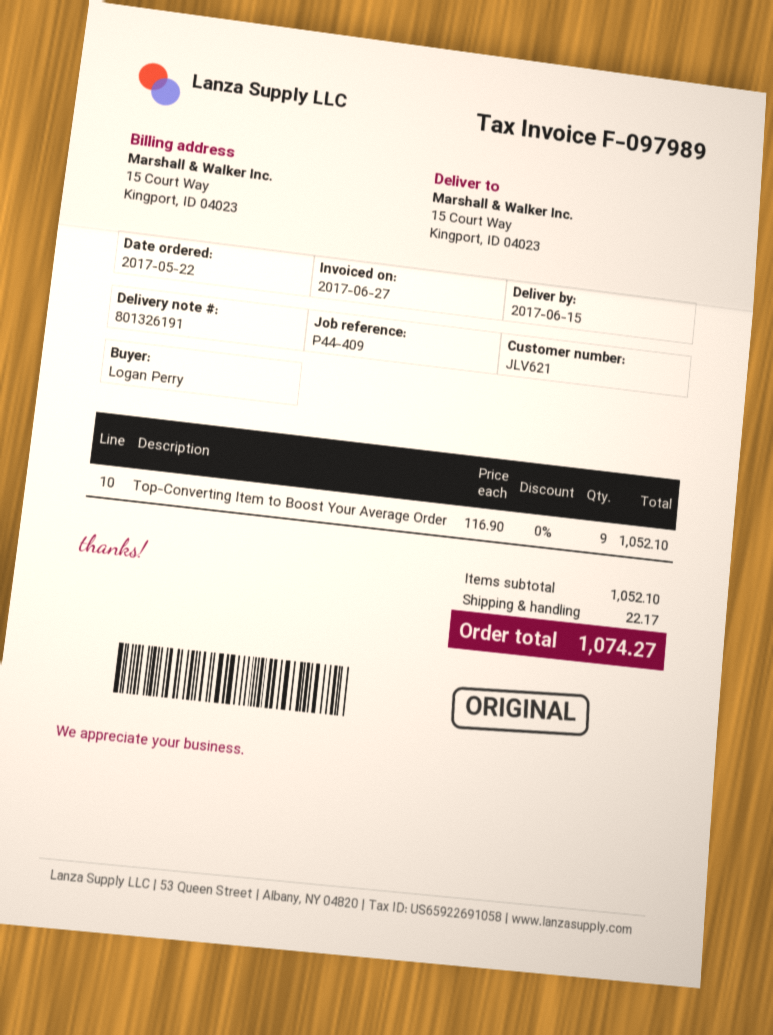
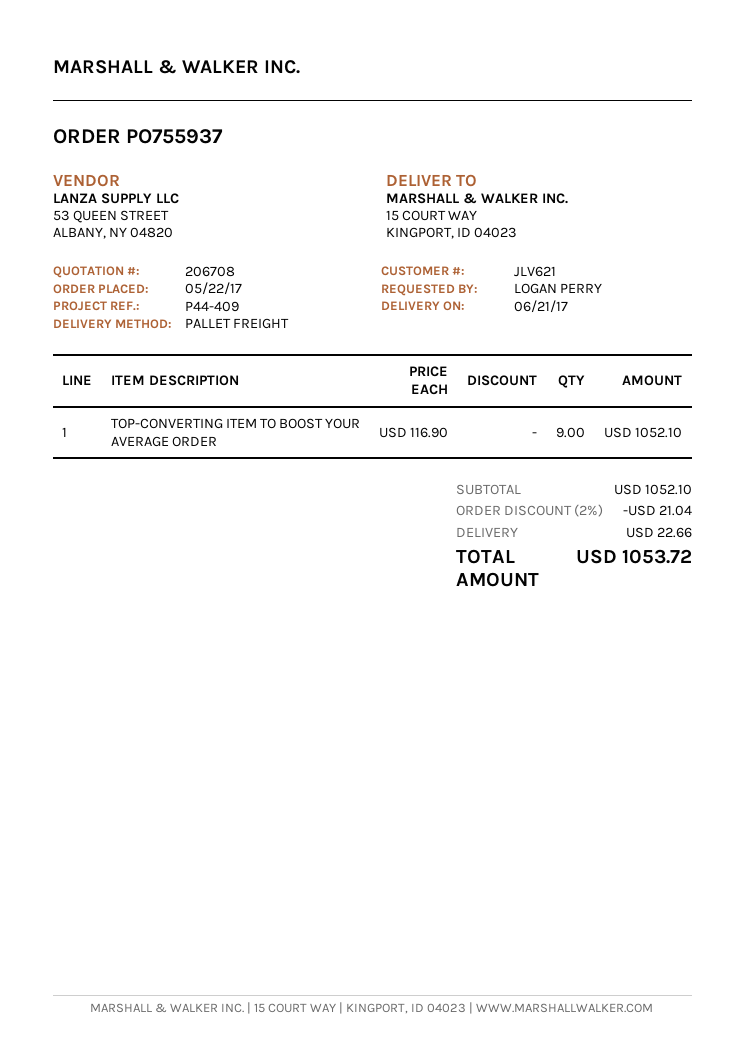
delivery date: 2017-06-15 -> 2017-06-21
discount: none -> 2% = 21.04
shipping: 22.17 -> 22.66
total: 1074.27 -> 1053.72

